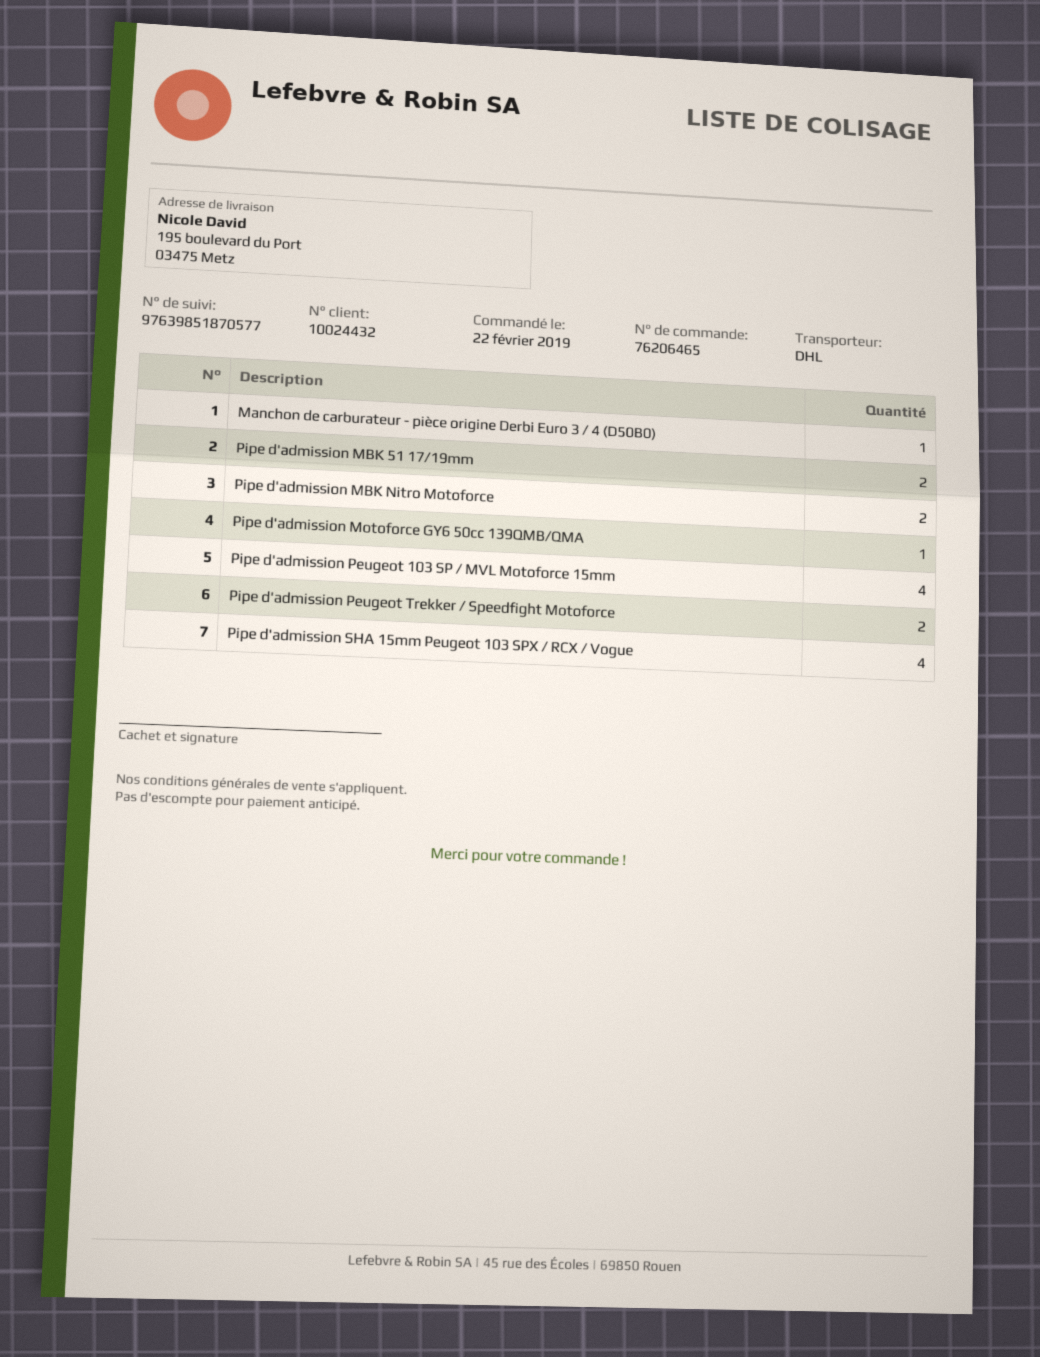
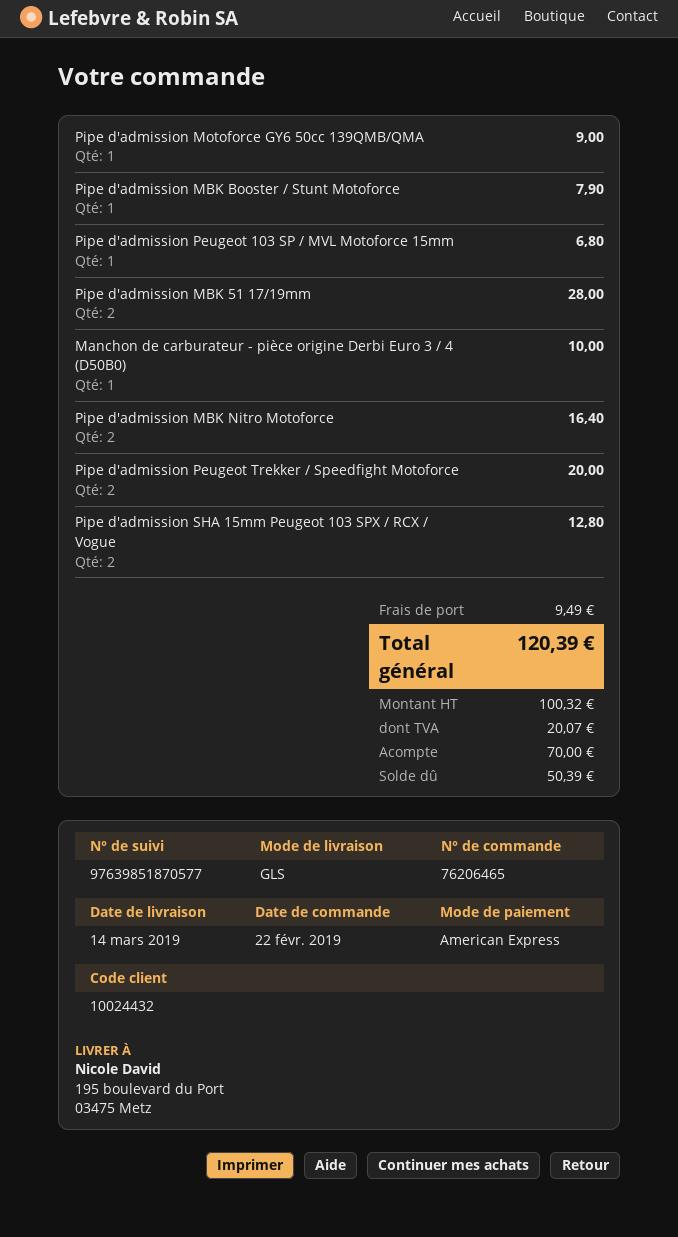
shipping method: DHL -> GLS
Pipe d'admission Peugeot 103 SP / MVL Motoforce 15mm: 4 -> 1
Pipe d'admission SHA 15mm Peugeot 103 SPX / RCX / Vogue: 4 -> 2
Pipe d'admission MBK Booster / Stunt Motoforce: none -> 1

